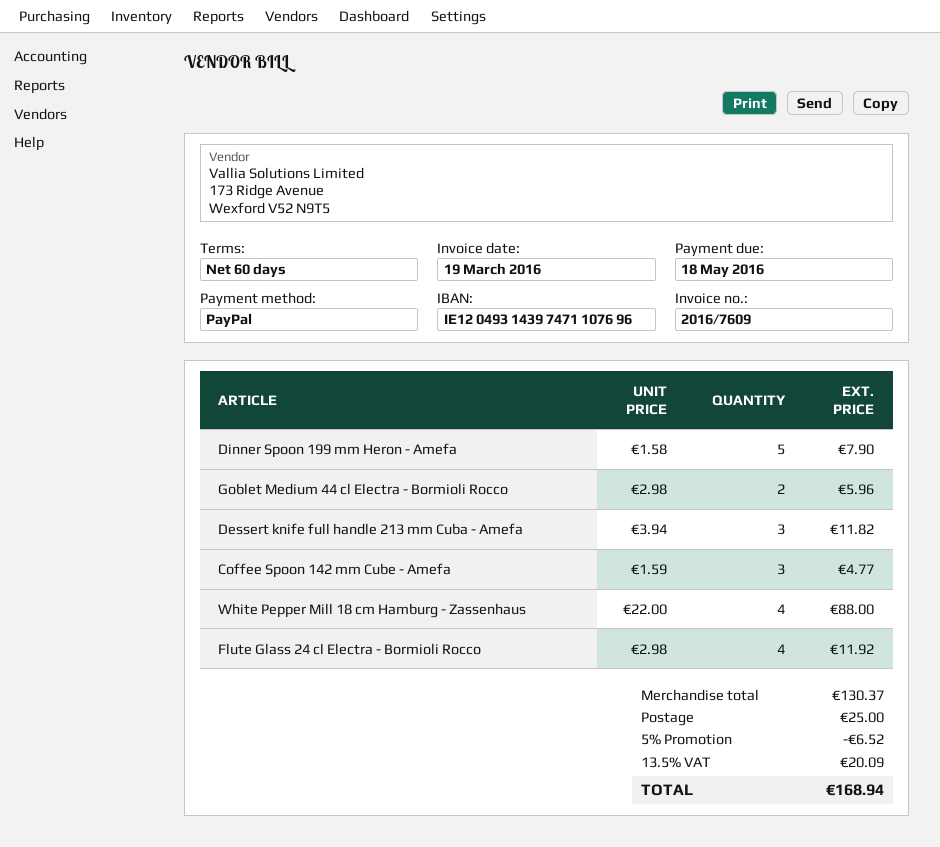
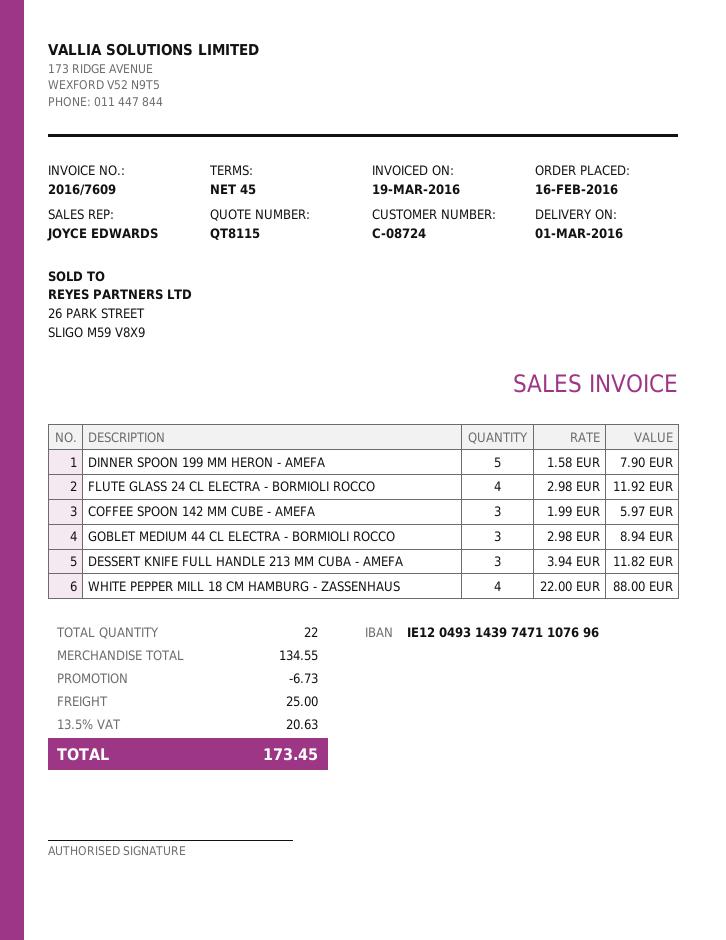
payment terms: 60 days -> 45 days
Goblet Medium 44 cl Electra - Bormioli Rocco: 2 x 2.98 = 5.96 -> 3 x 2.98 = 8.94
Coffee Spoon 142 mm Cube - Amefa: 3 x 1.59 = 4.77 -> 3 x 1.99 = 5.97
subtotal: 130.37 -> 134.55
discount: 6.52 -> 6.73
tax: 13.5% = 20.09 -> 13.5% = 20.63
total: 168.94 -> 173.45

